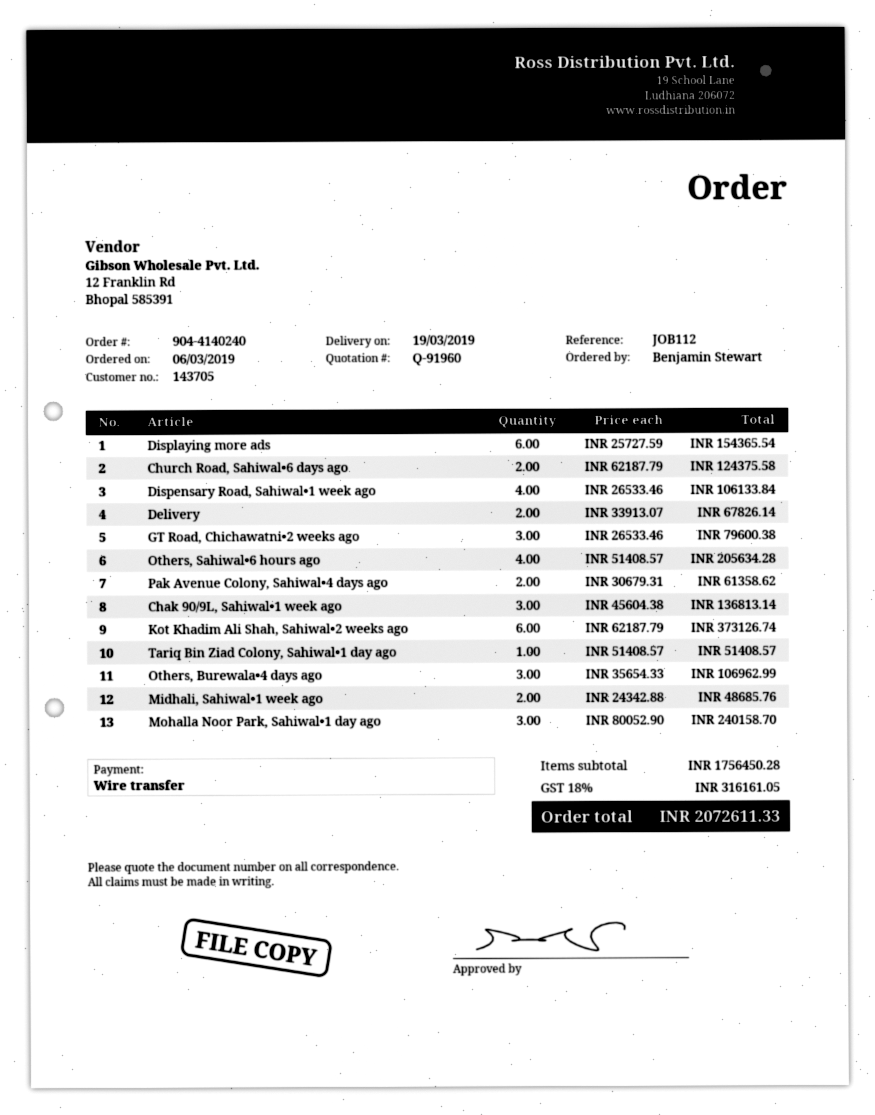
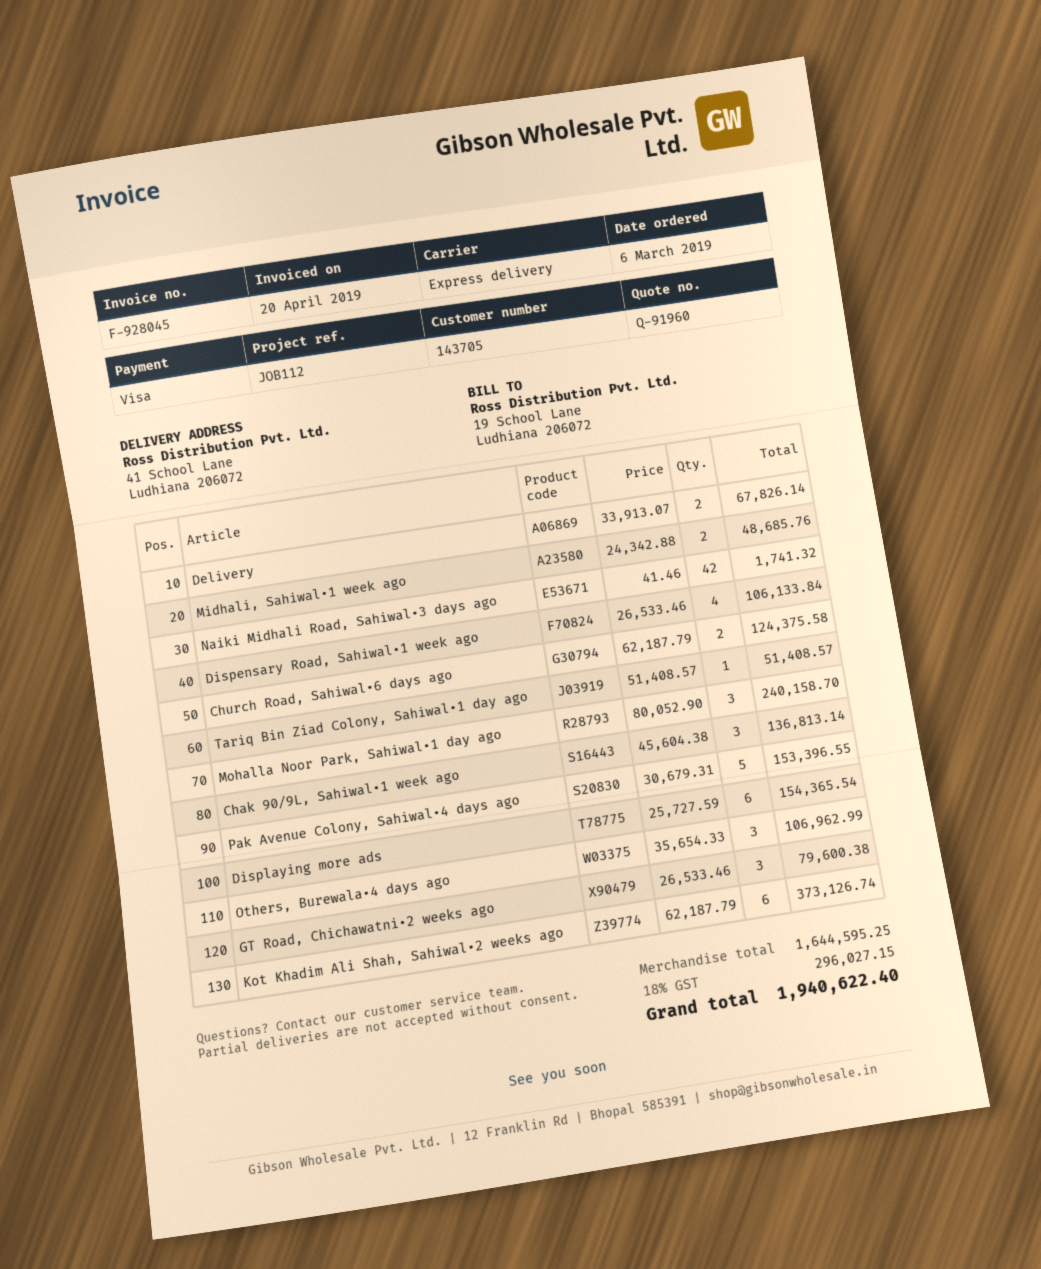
payment method: bank transfer -> Visa
Others, Sahiwal•6 hours ago: 4 x 51408.57 = 205634.28 -> none
Pak Avenue Colony, Sahiwal•4 days ago: 2 x 30679.31 = 61358.62 -> 5 x 30679.31 = 153396.55
Naiki Midhali Road, Sahiwal•3 days ago: none -> 42 x 41.46 = 1741.32
subtotal: 1756450.28 -> 1644595.25
tax: 18% = 316161.05 -> 18% = 296027.15
total: 2072611.33 -> 1940622.40

